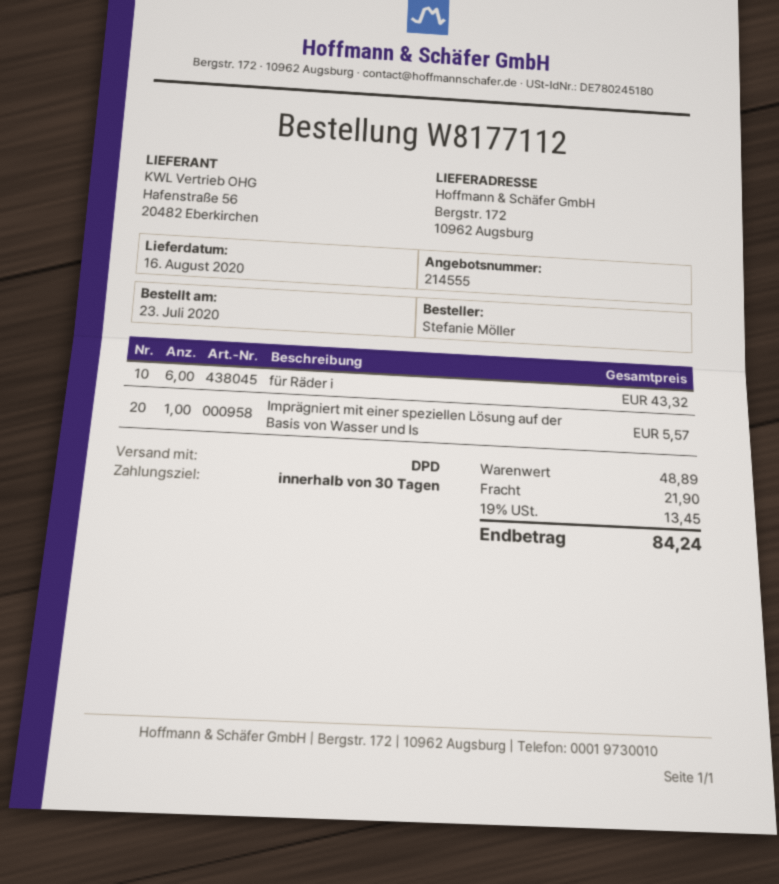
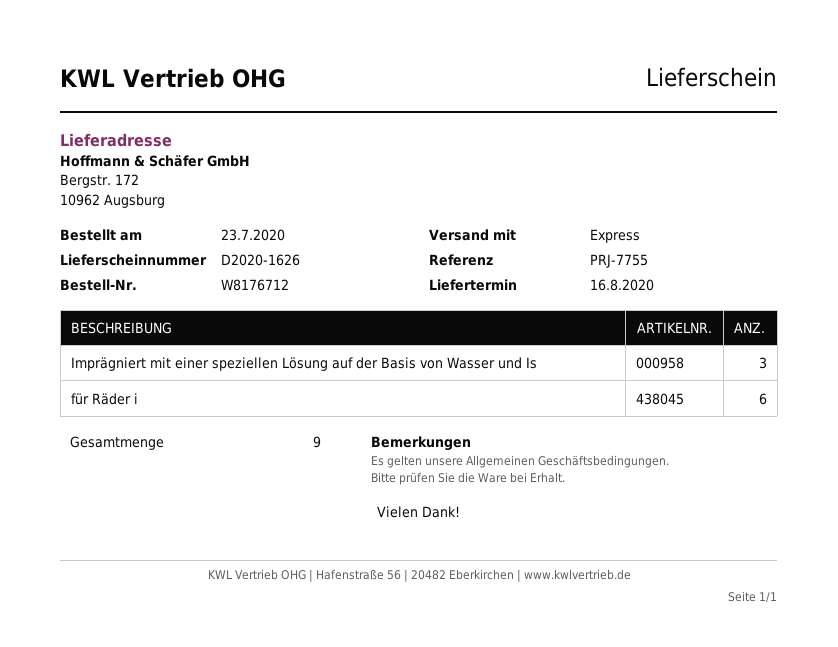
order number: W8177112 -> W8176712
shipping method: DPD -> express
Imprägniert mit einer speziellen Lösung auf der Basis von Wasser und Is: 1 -> 3

